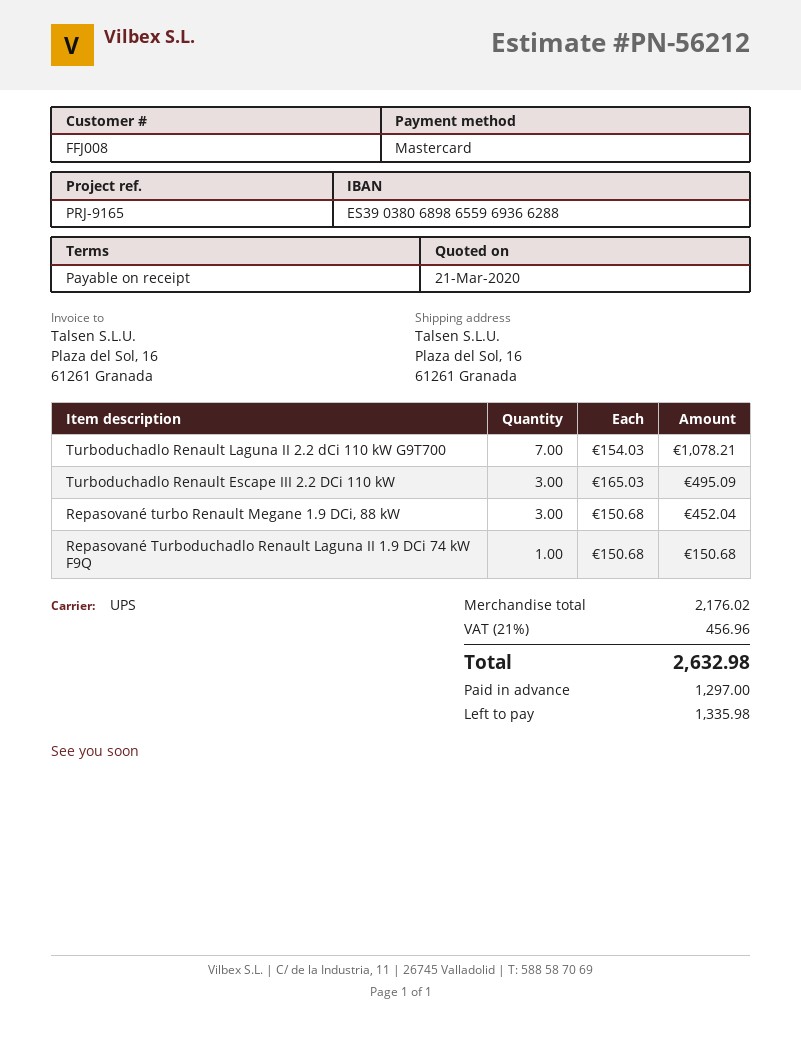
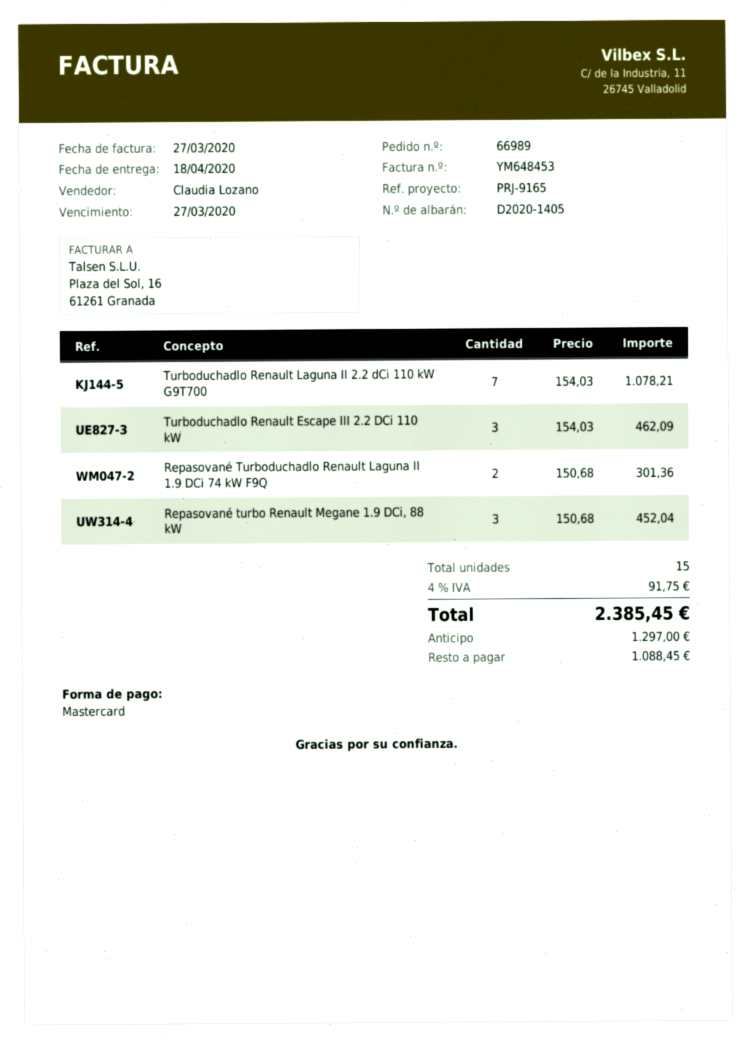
Turboduchadlo Renault Escape III 2.2 DCi 110 kW: 3 x 165.03 = 495.09 -> 3 x 154.03 = 462.09
Repasované Turboduchadlo Renault Laguna II 1.9 DCi 74 kW F9Q: 1 x 150.68 = 150.68 -> 2 x 150.68 = 301.36
tax: 21% = 456.96 -> 4% = 91.75
total: 2632.98 -> 2385.45
balance: 1335.98 -> 1088.45

